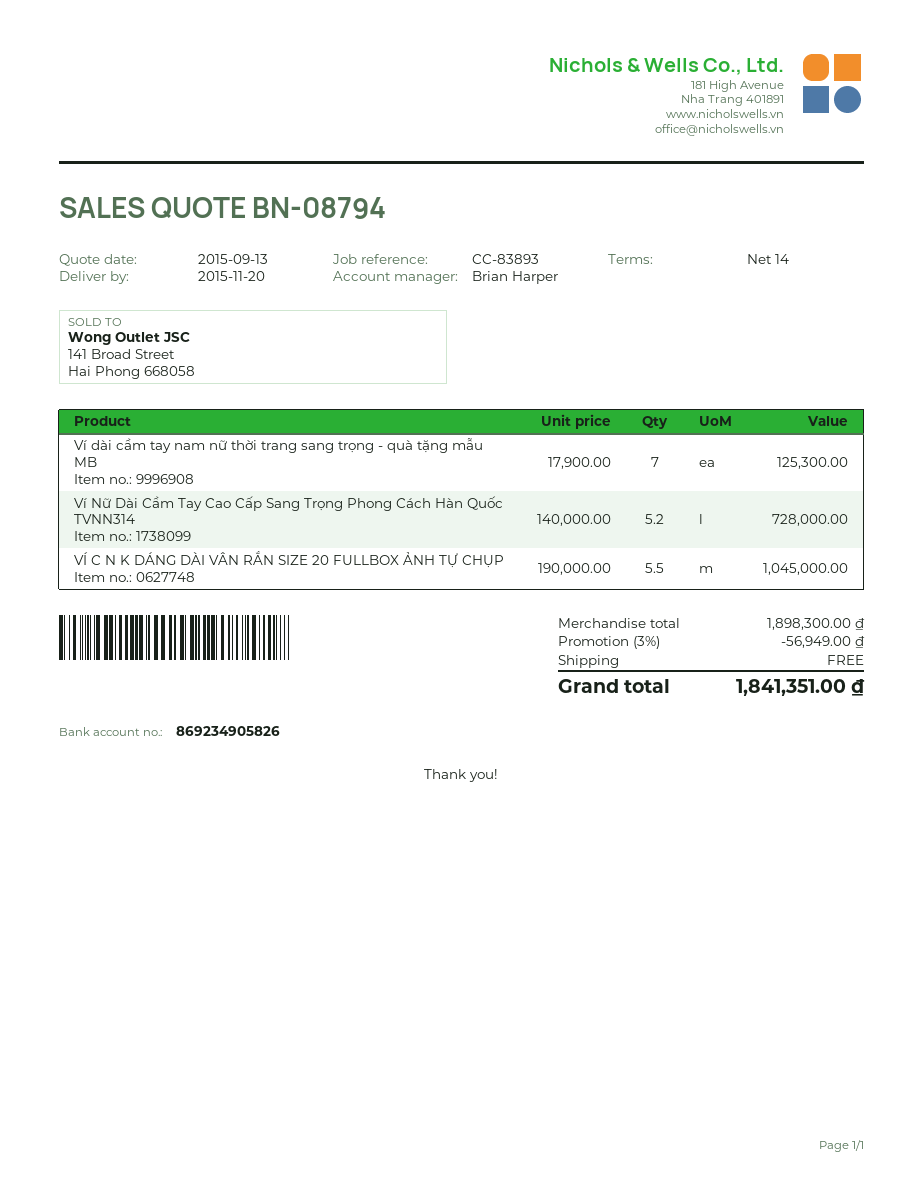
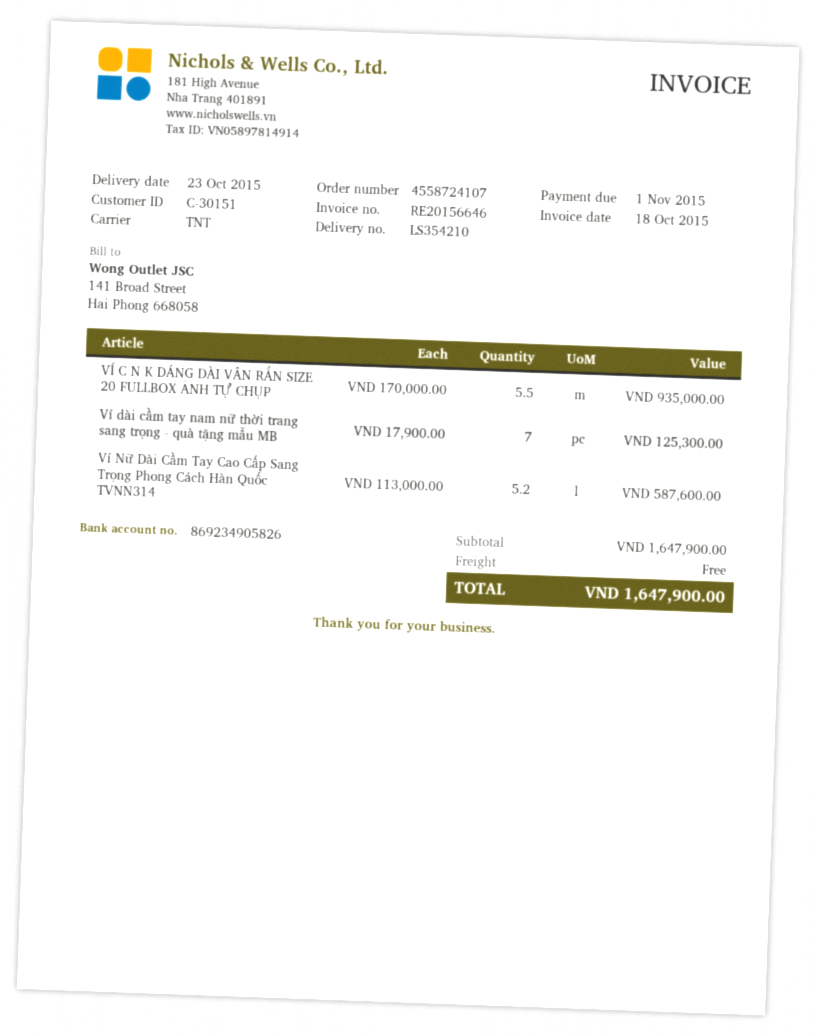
delivery date: 2015-11-20 -> 2015-10-23
Ví Nữ Dài Cầm Tay Cao Cấp Sang Trọng Phong Cách Hàn Quốc TVNN314: 5.2 x 140000.00 = 728000.00 -> 5.2 x 113000.00 = 587600.00
VÍ C N K DÁNG DÀI VÂN RẮN SIZE 20 FULLBOX ẢNH TỰ CHỤP: 5.5 x 190000.00 = 1045000.00 -> 5.5 x 170000.00 = 935000.00
subtotal: 1898300.00 -> 1647900.00
discount: 3% = 56949.00 -> none
total: 1841351.00 -> 1647900.00

